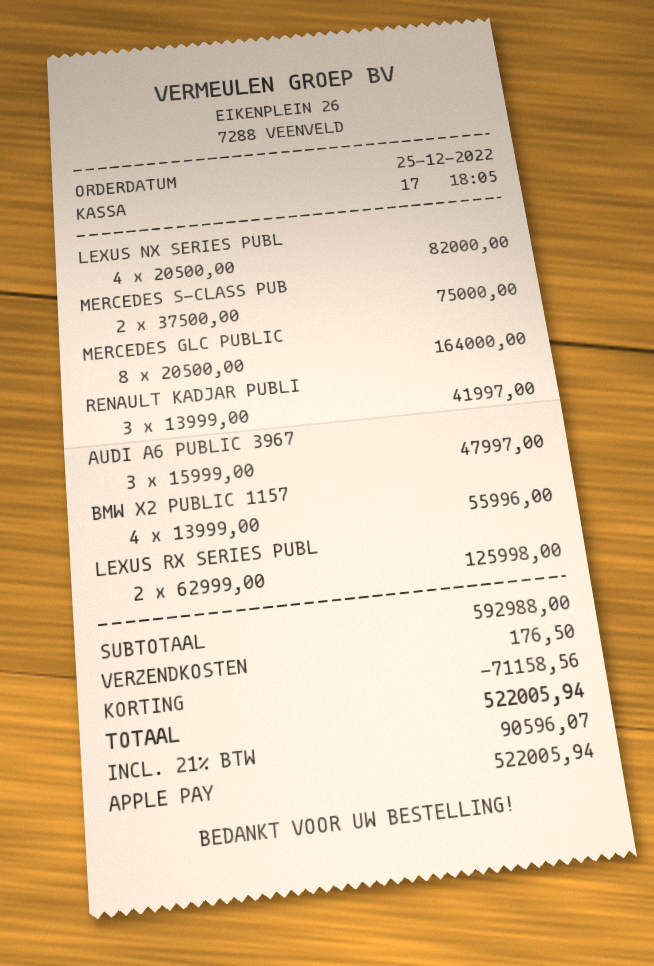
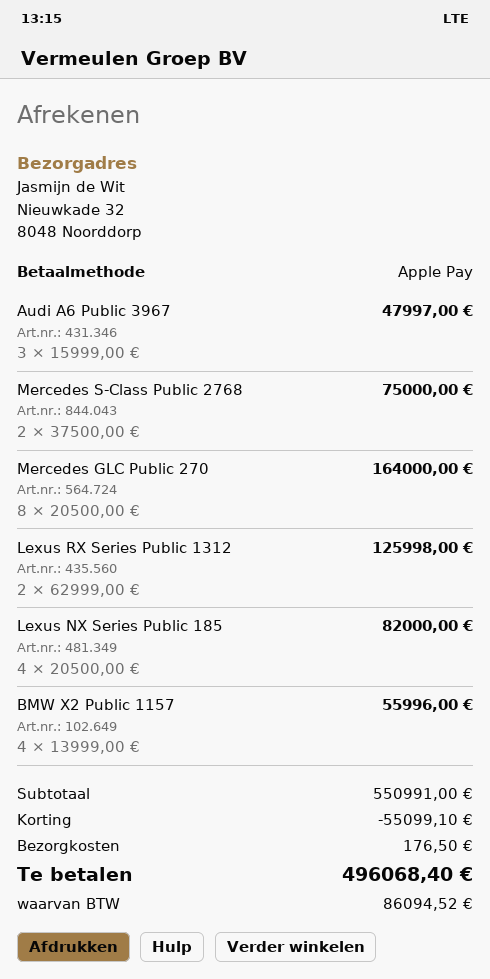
RENAULT KADJAR PUBLI: 3 x 13999.00 = 41997.00 -> none
subtotal: 592988.00 -> 550991.00
discount: 71158.56 -> 55099.10
tax: 90596.07 -> 86094.52
total: 522005.94 -> 496068.40

